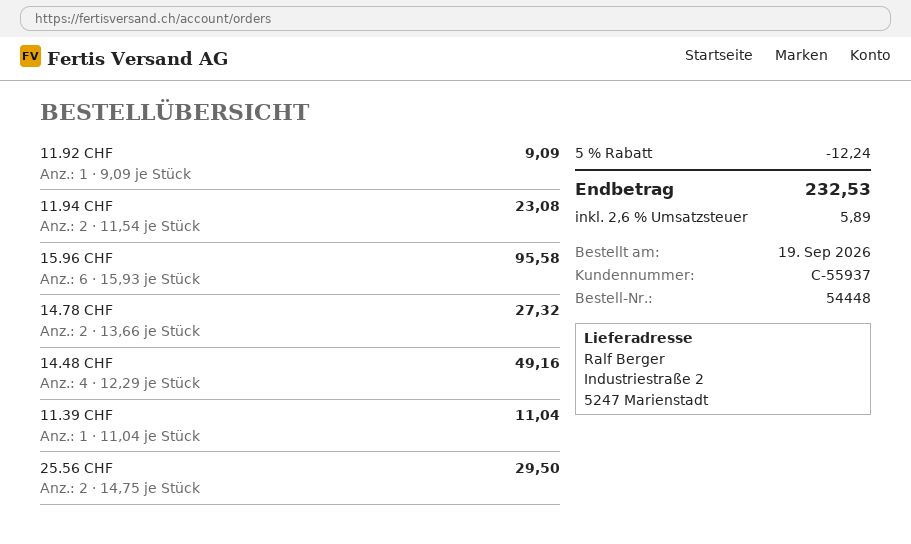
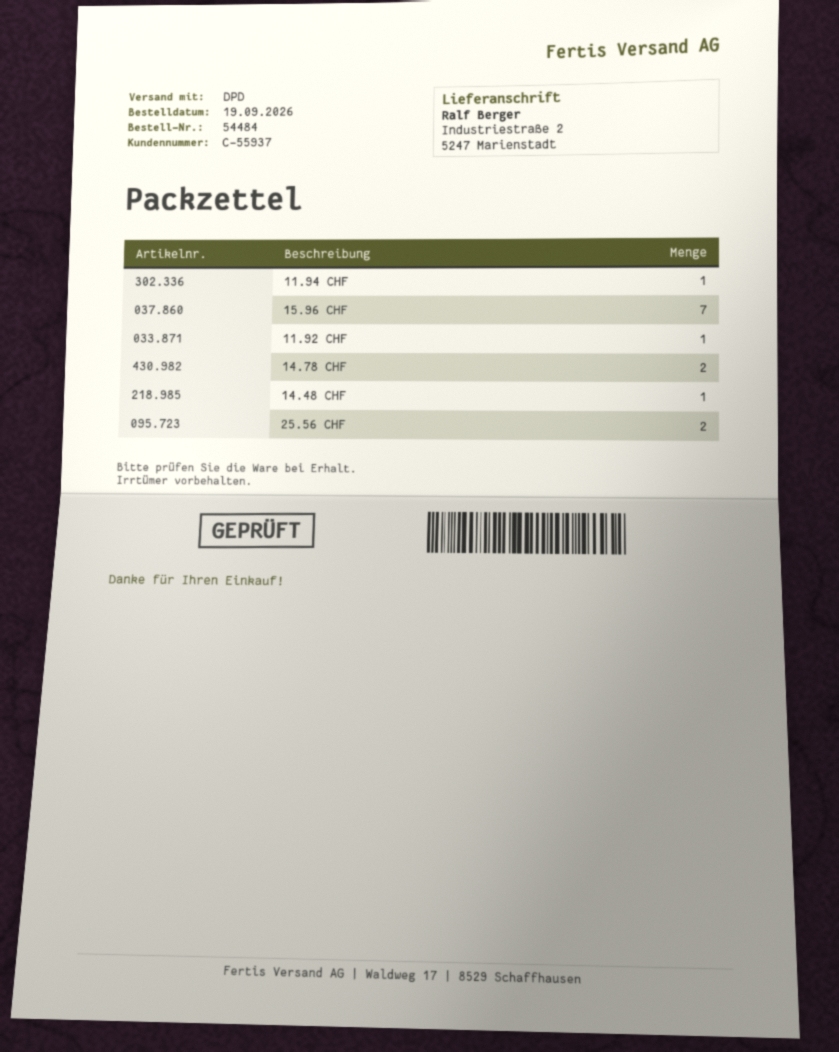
order number: 54448 -> 54484
11.94 CHF: 2 -> 1
15.96 CHF: 6 -> 7
14.48 CHF: 4 -> 1
11.39 CHF: 1 -> none

